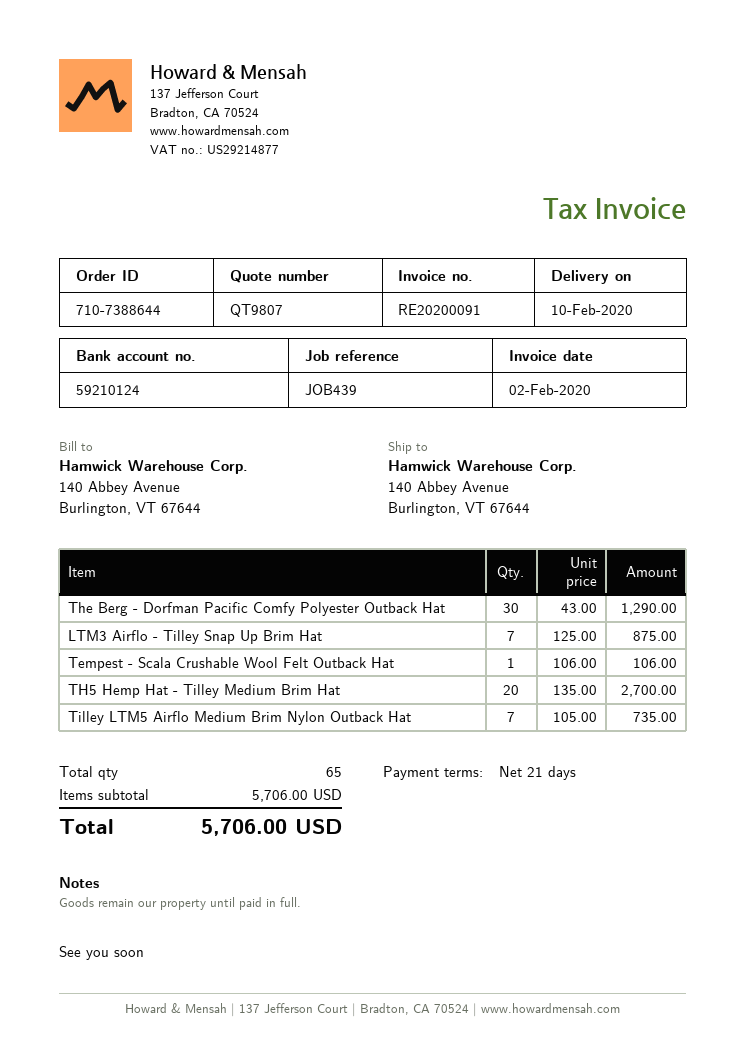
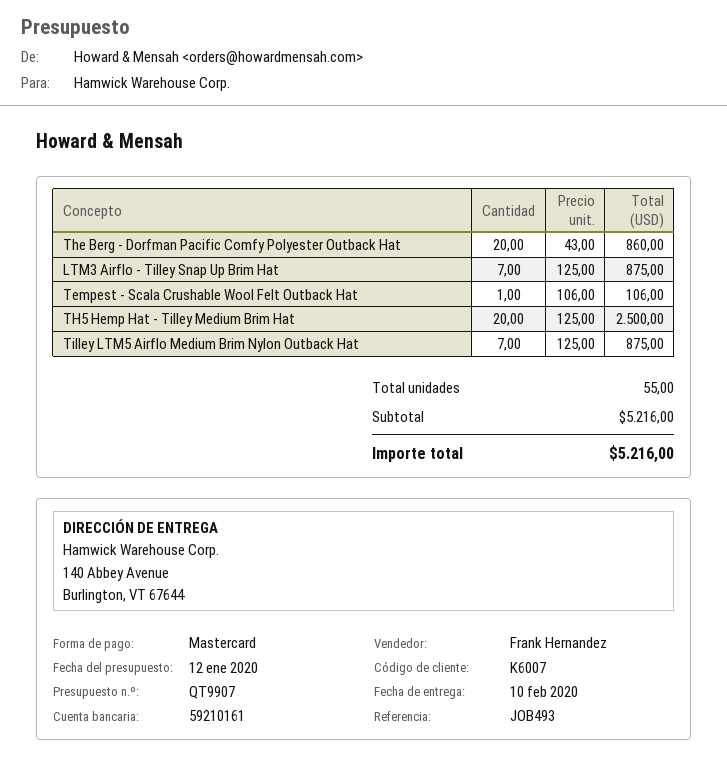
quote number: QT9807 -> QT9907
reference: JOB439 -> JOB493
bank account: 59210124 -> 59210161
The Berg - Dorfman Pacific Comfy Polyester Outback Hat: 30 x 43.00 = 1290.00 -> 20 x 43.00 = 860.00
TH5 Hemp Hat - Tilley Medium Brim Hat: 20 x 135.00 = 2700.00 -> 20 x 125.00 = 2500.00
Tilley LTM5 Airflo Medium Brim Nylon Outback Hat: 7 x 105.00 = 735.00 -> 7 x 125.00 = 875.00
total quantity: 65 -> 55
subtotal: 5706.00 -> 5216.00
total: 5706.00 -> 5216.00

